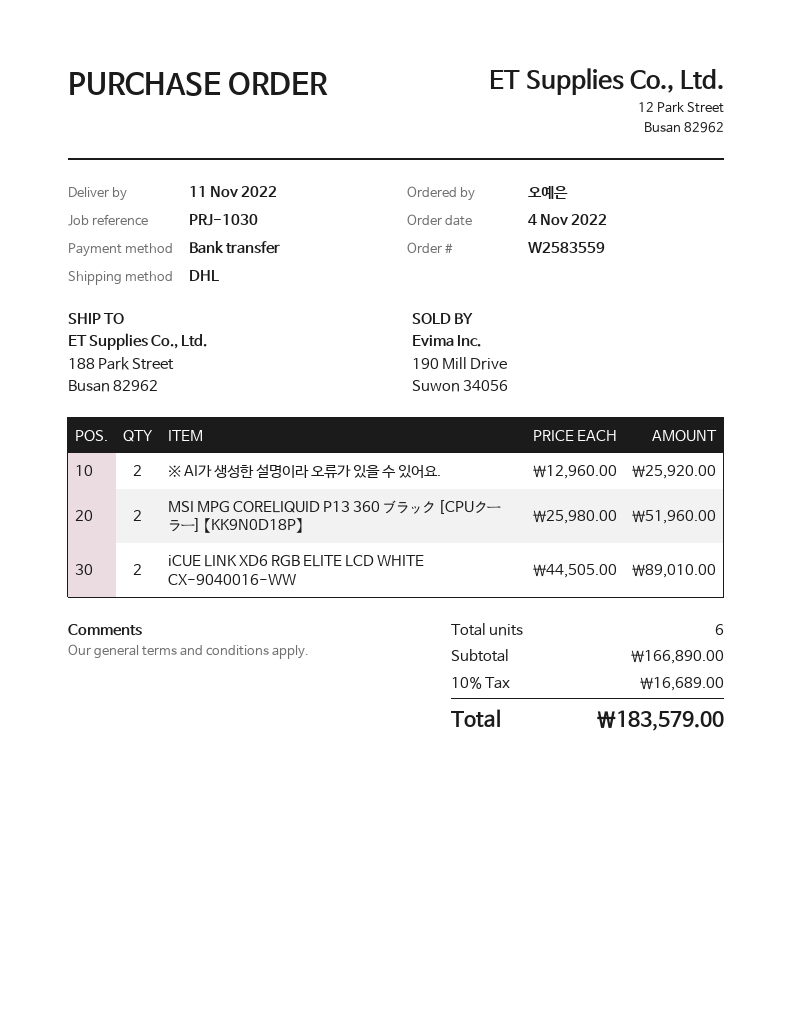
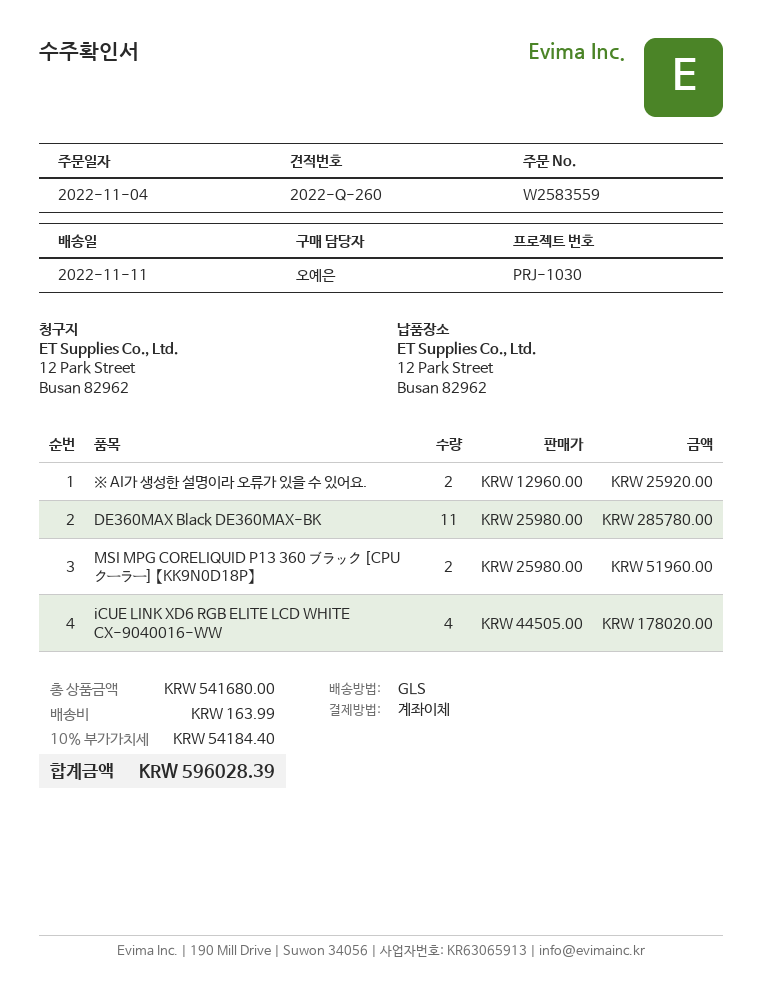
shipping method: DHL -> GLS
ship to: 188 Park Street, Busan 82962 -> 12 Park Street, Busan 82962
iCUE LINK XD6 RGB ELITE LCD WHITE CX-9040016-WW: 2 x 44505.00 = 89010.00 -> 4 x 44505.00 = 178020.00
DE360MAX Black DE360MAX-BK: none -> 11 x 25980.00 = 285780.00
subtotal: 166890.00 -> 541680.00
shipping: none -> 163.99
tax: 10% = 16689.00 -> 10% = 54184.40
total: 183579.00 -> 596028.39

